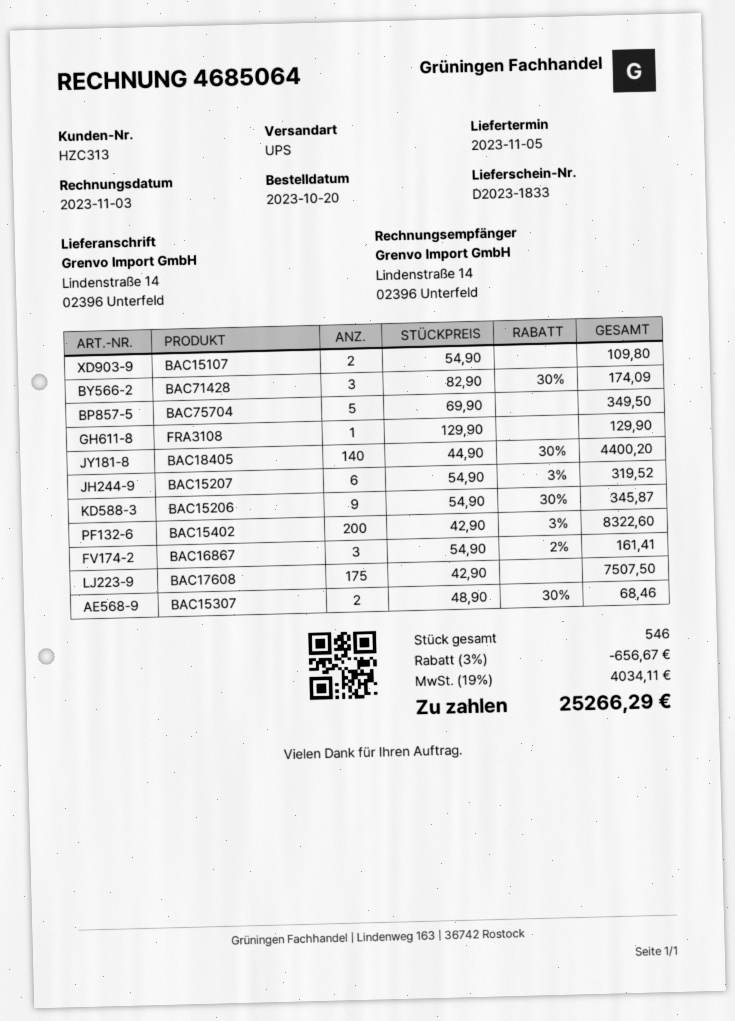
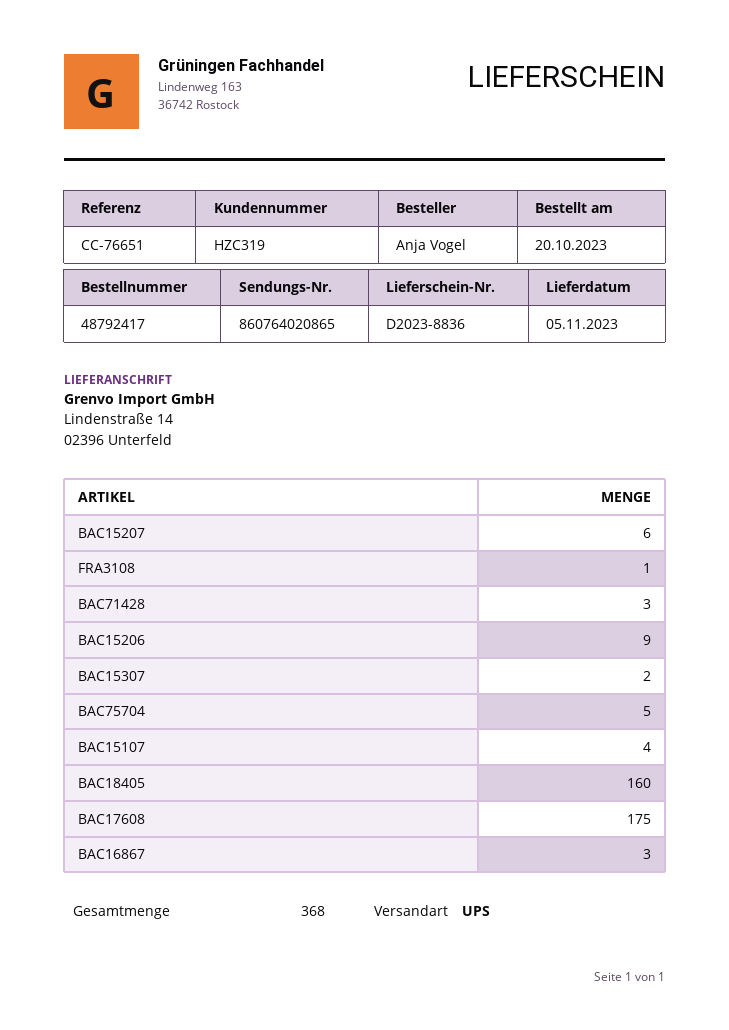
delivery note number: D2023-1833 -> D2023-8836
customer number: HZC313 -> HZC319
BAC15107: 2 -> 4
BAC18405: 140 -> 160
BAC15402: 200 -> none
total quantity: 546 -> 368

